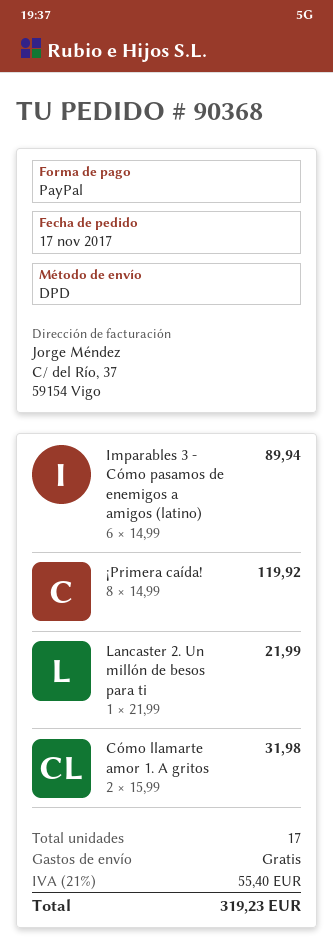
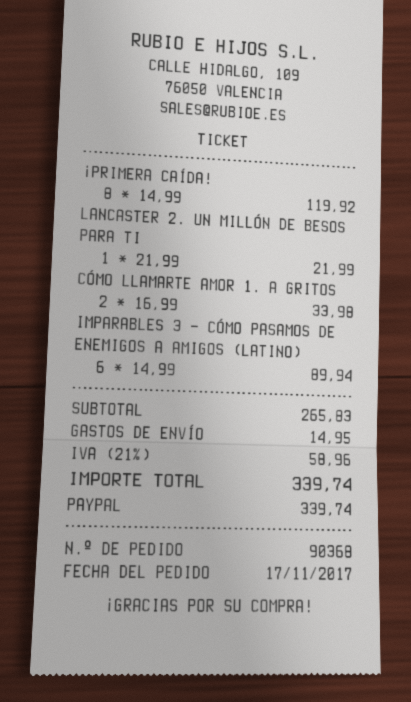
Cómo llamarte amor 1. A gritos: 2 x 15.99 = 31.98 -> 2 x 16.99 = 33.98
shipping: 0.00 -> 14.95
tax: 21% = 55.40 -> 21% = 58.96
total: 319.23 -> 339.74

